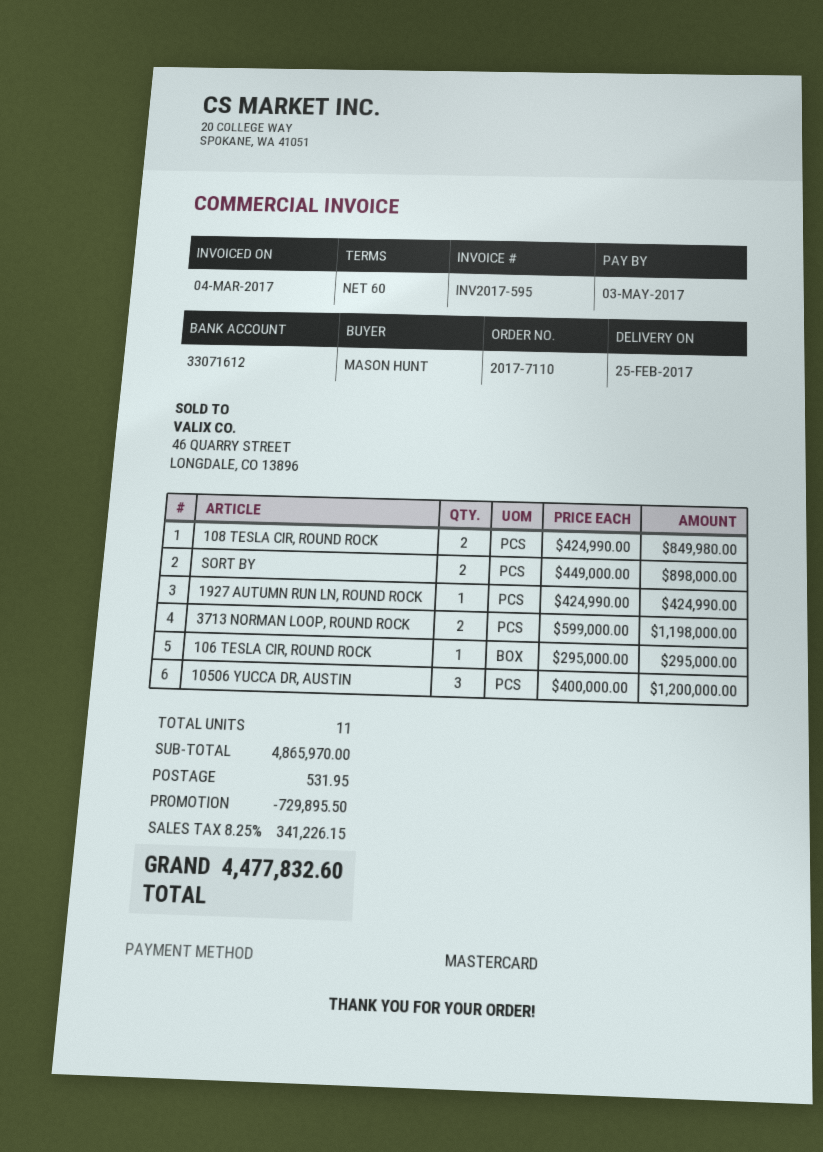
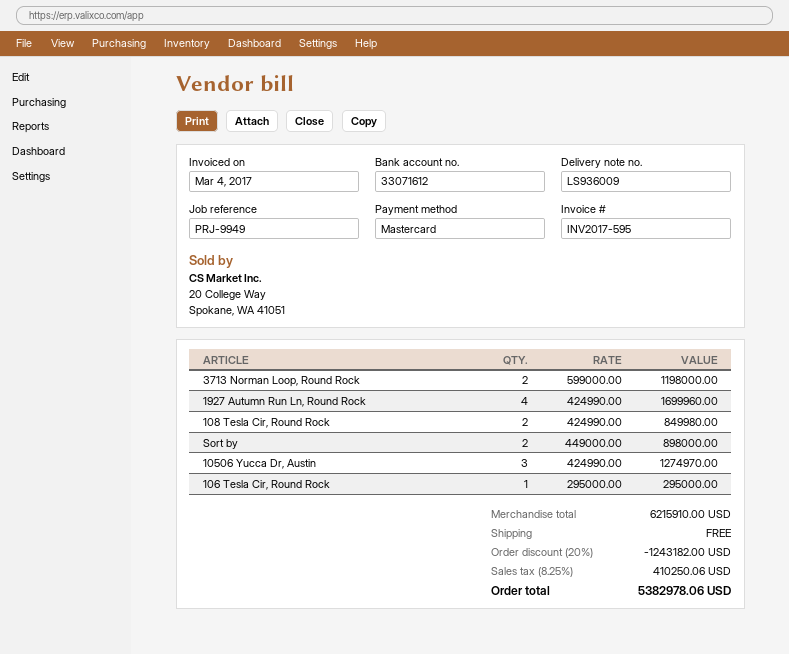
1927 AUTUMN RUN LN, ROUND ROCK: 1 x 424990.00 = 424990.00 -> 4 x 424990.00 = 1699960.00
10506 YUCCA DR, AUSTIN: 3 x 400000.00 = 1200000.00 -> 3 x 424990.00 = 1274970.00
subtotal: 4865970.00 -> 6215910.00
discount: 729895.50 -> 1243182.00
shipping: 531.95 -> 0.00
tax: 8.25% = 341226.15 -> 8.25% = 410250.06
total: 4477832.60 -> 5382978.06

